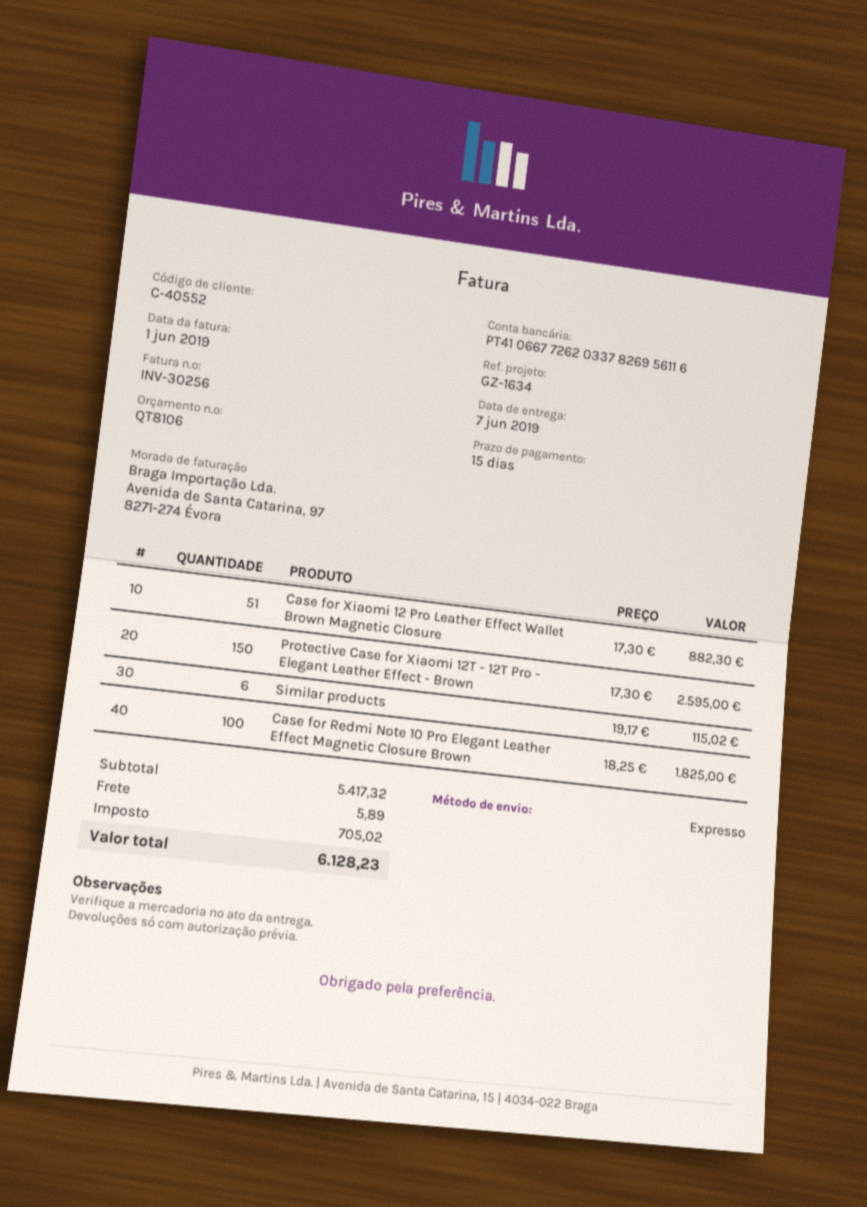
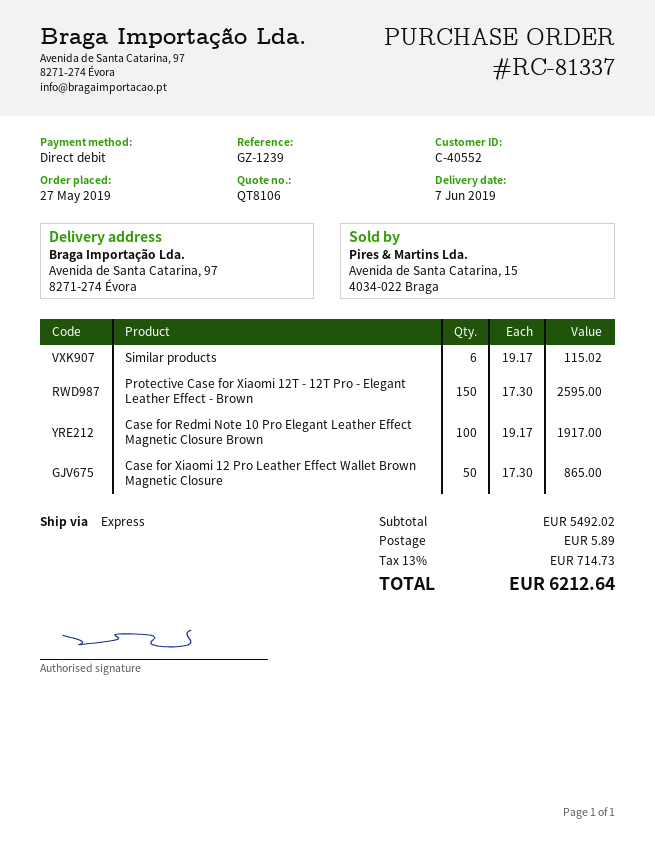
reference: GZ-1634 -> GZ-1239
Case for Xiaomi 12 Pro Leather Effect Wallet Brown Magnetic Closure: 51 x 17.30 = 882.30 -> 50 x 17.30 = 865.00
Case for Redmi Note 10 Pro Elegant Leather Effect Magnetic Closure Brown: 100 x 18.25 = 1825.00 -> 100 x 19.17 = 1917.00
subtotal: 5417.32 -> 5492.02
tax: 705.02 -> 714.73
total: 6128.23 -> 6212.64

